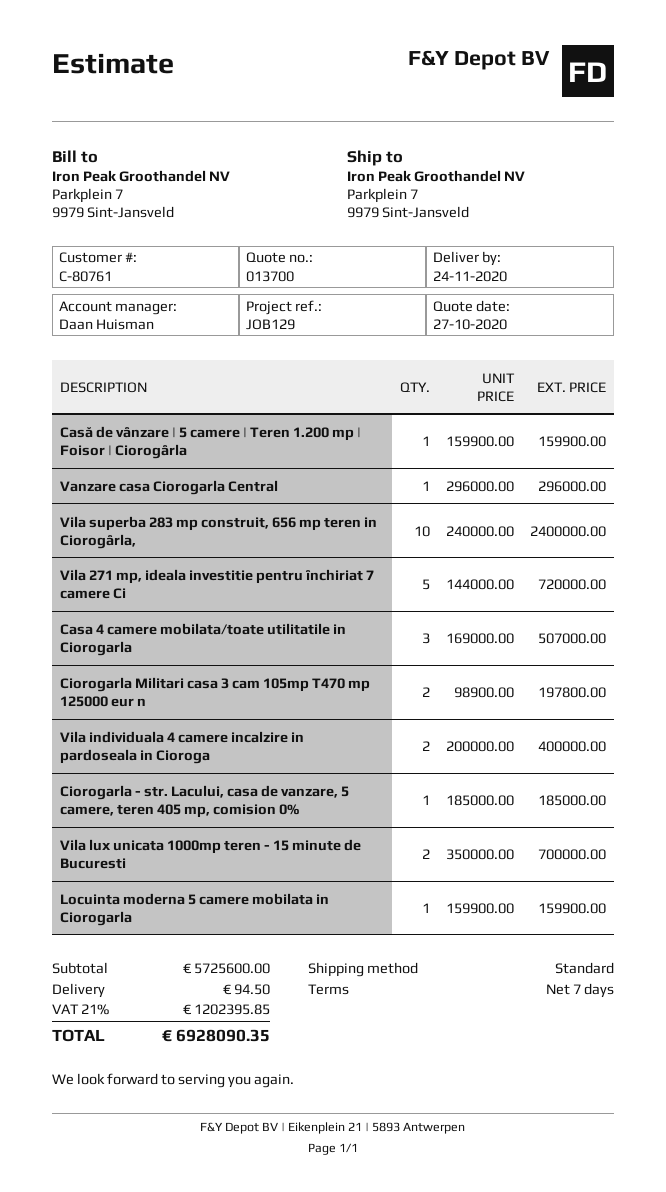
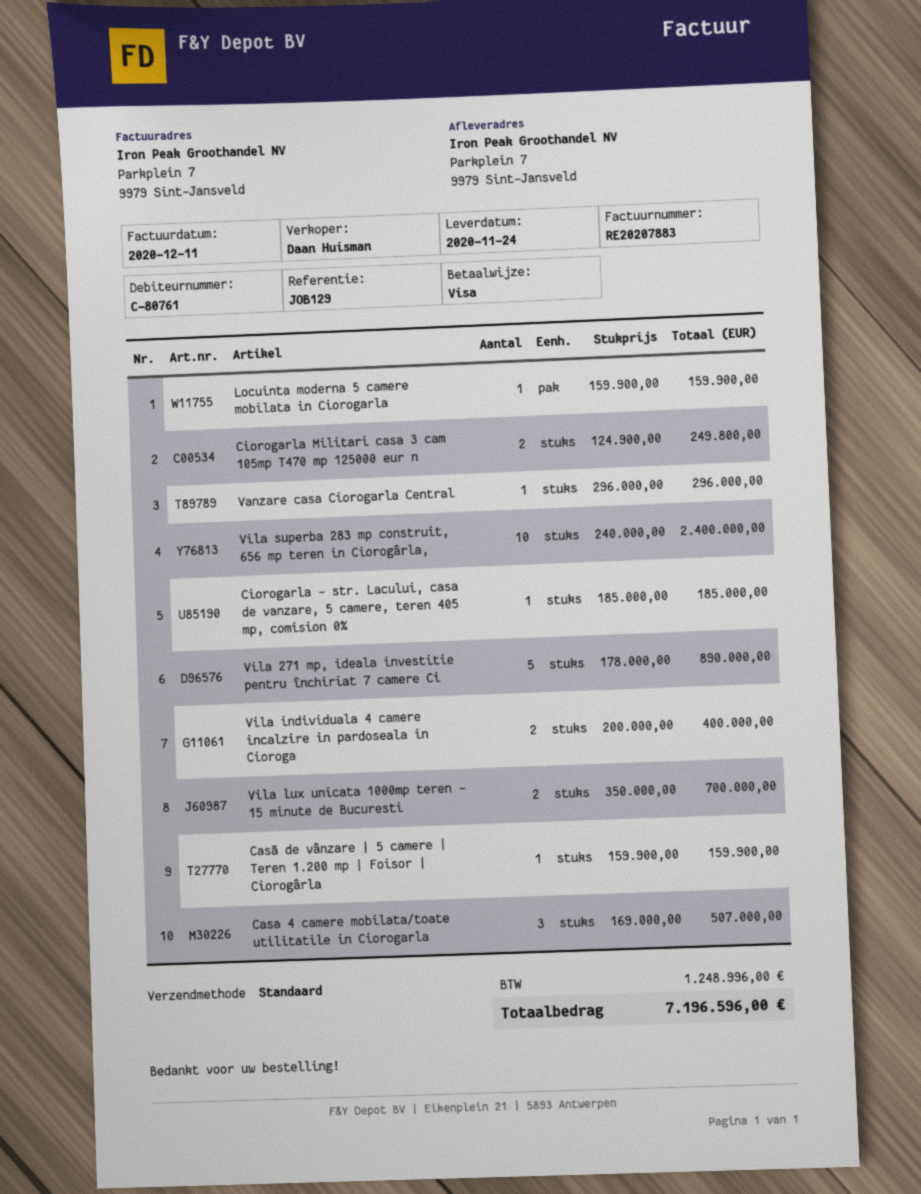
Vila 271 mp, ideala investitie pentru închiriat 7 camere Ci: 5 x 144000.00 = 720000.00 -> 5 x 178000.00 = 890000.00
Ciorogarla Militari casa 3 cam 105mp T470 mp 125000 eur n: 2 x 98900.00 = 197800.00 -> 2 x 124900.00 = 249800.00
shipping: 94.50 -> none
tax: 1202395.85 -> 1248996.00
total: 6928090.35 -> 7196596.00

